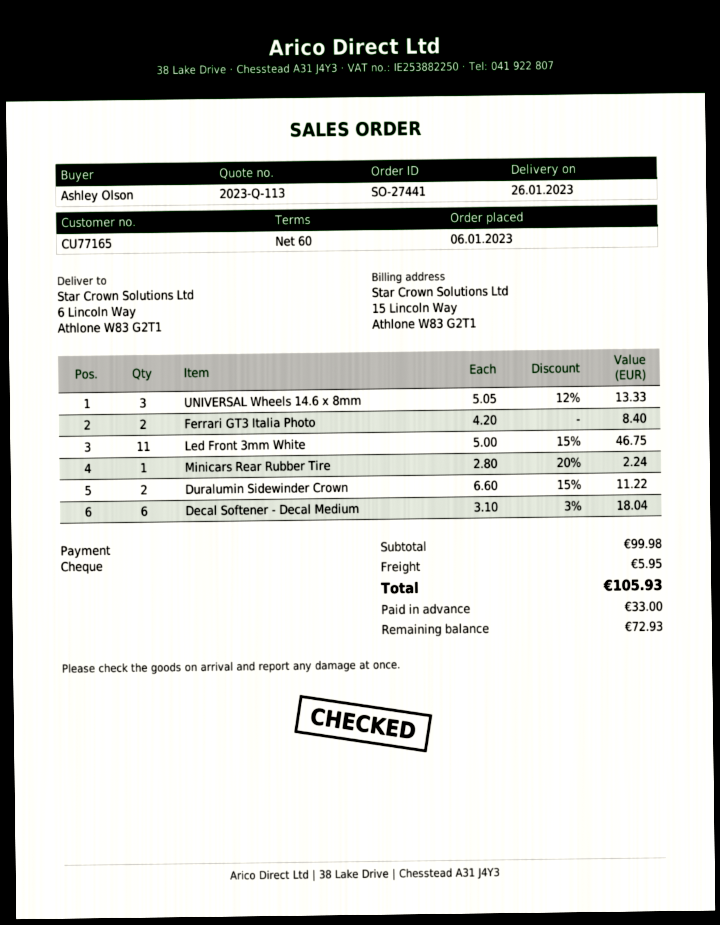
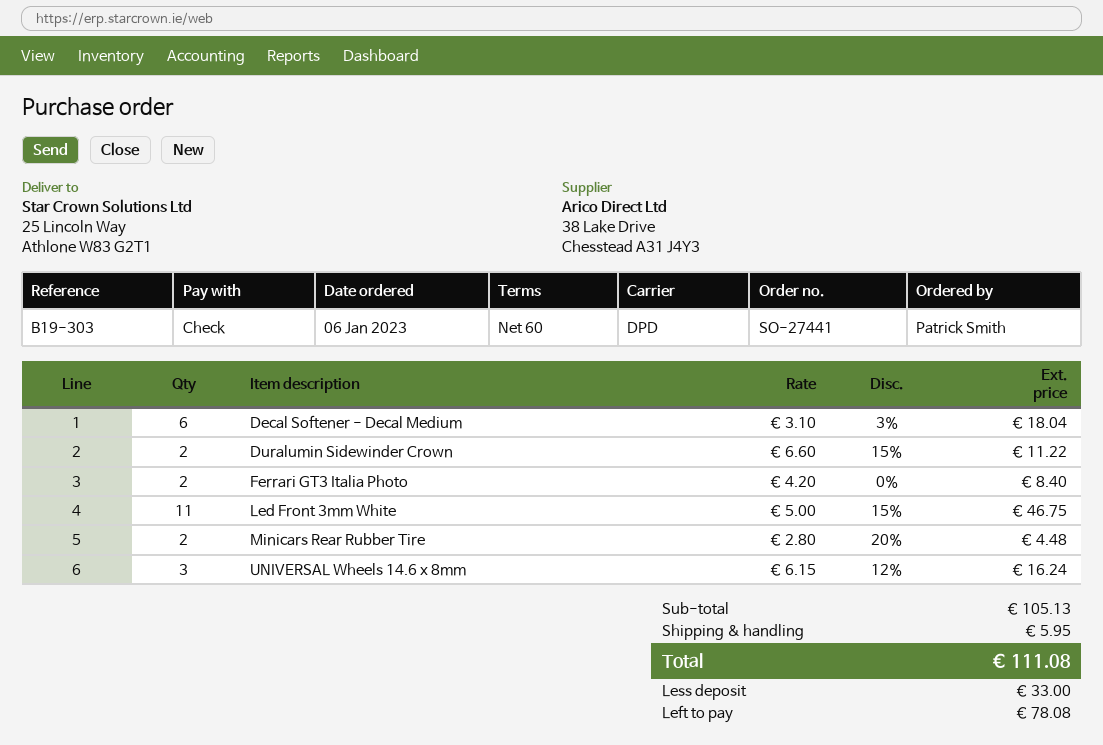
ordered by: Ashley Olson -> Patrick Smith
ship to: 6 Lincoln Way, Athlone W83 G2T1 -> 25 Lincoln Way, Athlone W83 G2T1
UNIVERSAL Wheels 14.6 x 8mm: 3 x 5.05 - 12% = 13.33 -> 3 x 6.15 - 12% = 16.24
Minicars Rear Rubber Tire: 1 x 2.80 - 20% = 2.24 -> 2 x 2.80 - 20% = 4.48
subtotal: 99.98 -> 105.13
total: 105.93 -> 111.08
balance: 72.93 -> 78.08

